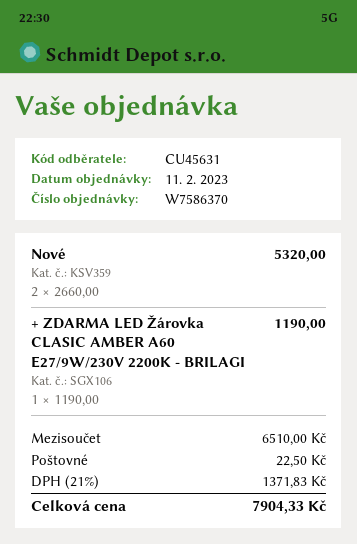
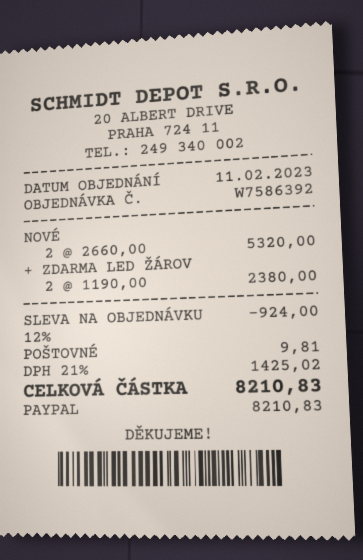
order number: W7586370 -> W7586392
+ ZDARMA LED Žárovka CLASIC AMBER A60 E27/9W/230V 2200K - BRILAGI: 1 x 1190.00 = 1190.00 -> 2 x 1190.00 = 2380.00
discount: none -> 12% = 924.00
shipping: 22.50 -> 9.81
tax: 21% = 1371.83 -> 21% = 1425.02
total: 7904.33 -> 8210.83

